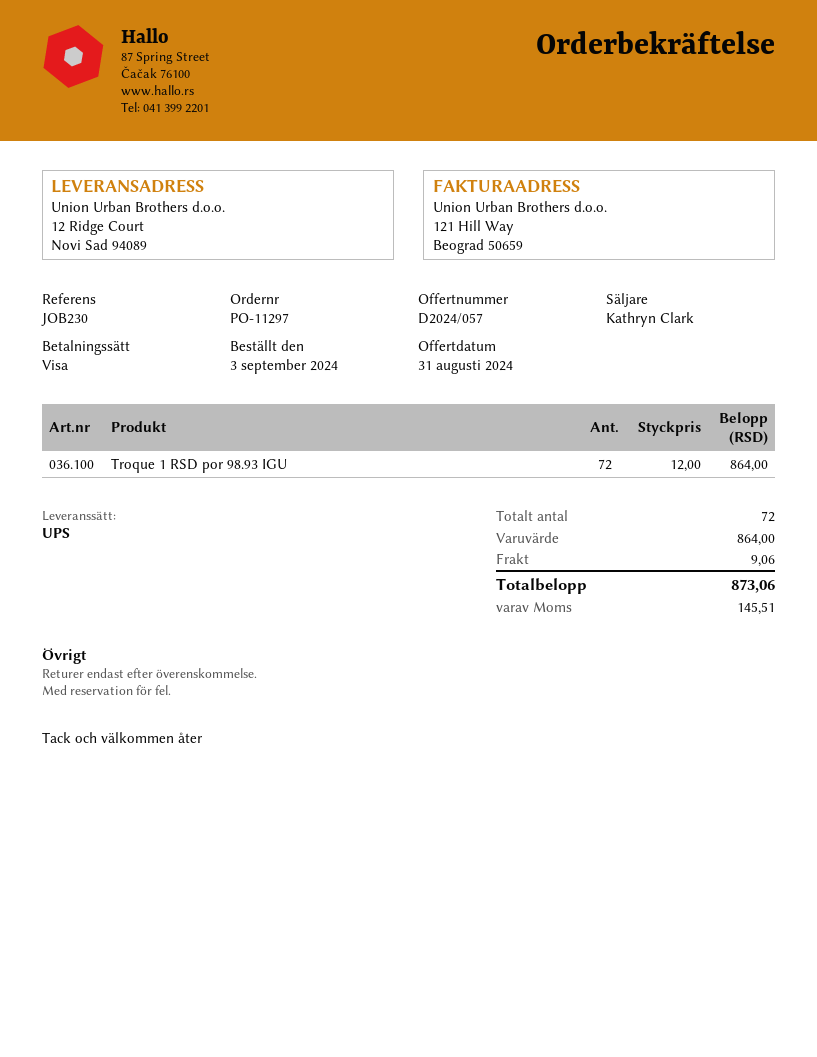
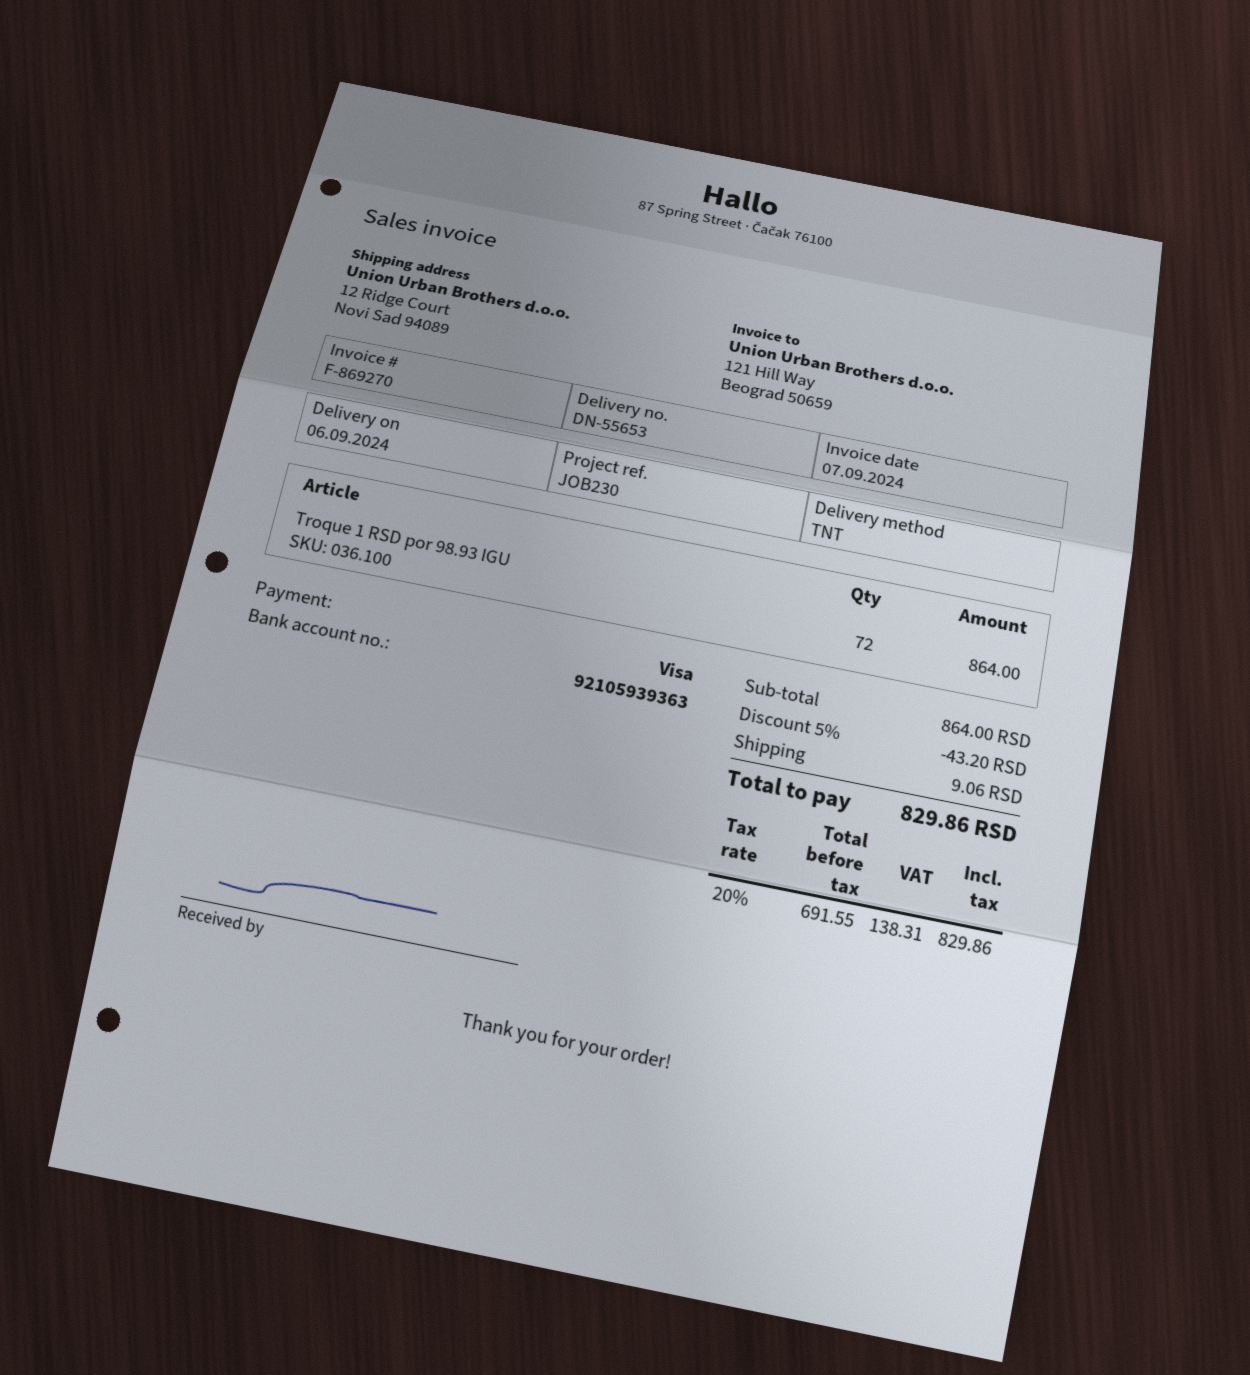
shipping method: UPS -> TNT
discount: none -> 5% = 43.20
tax: 145.51 -> 138.31
total: 873.06 -> 829.86

